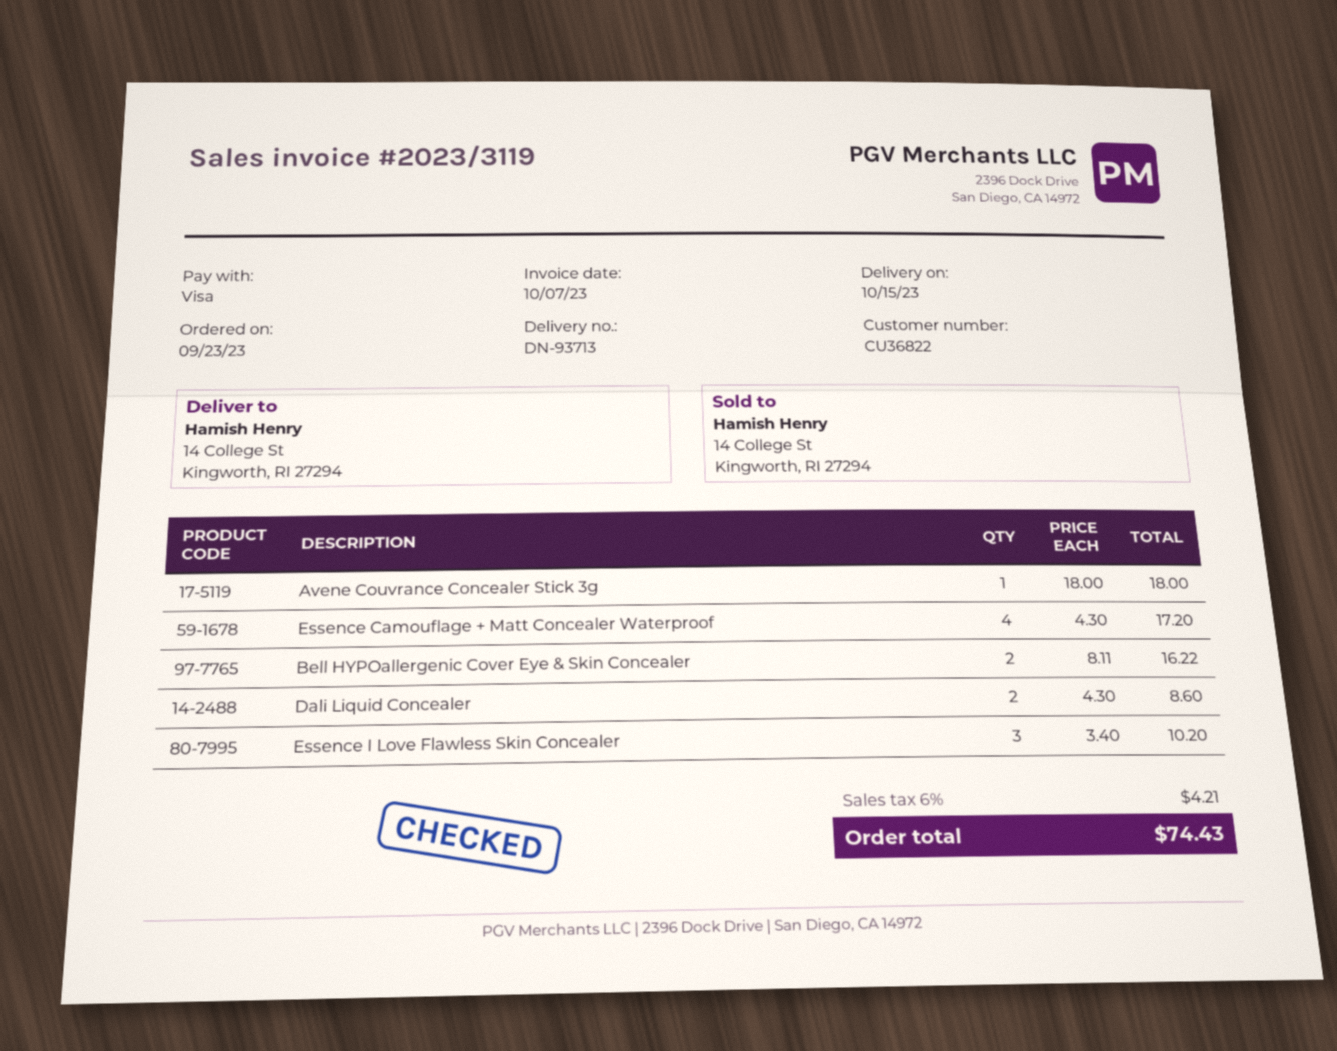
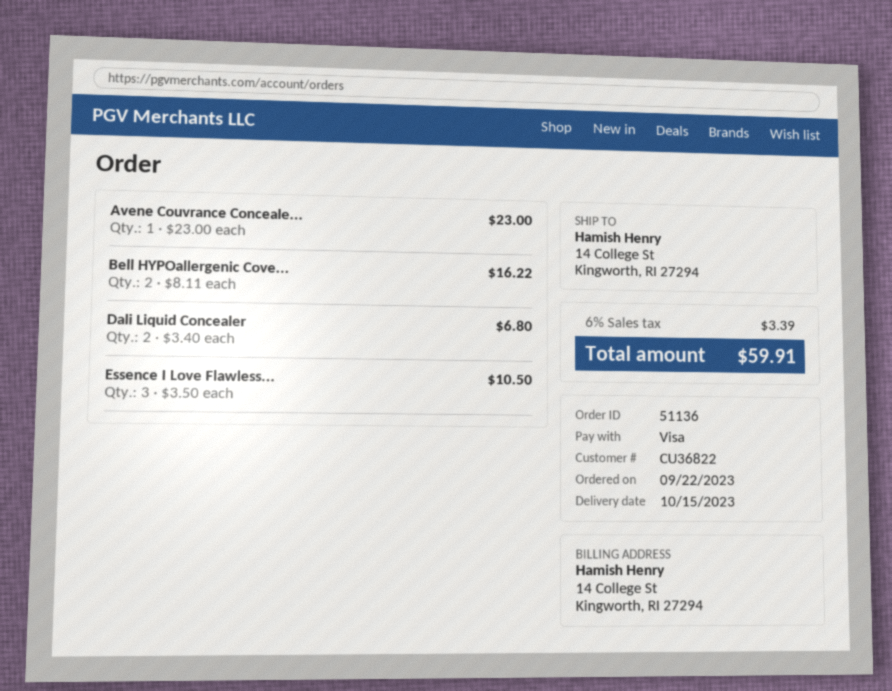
order date: 2023-09-23 -> 2023-09-22
Avene Couvrance Concealer Stick 3g: 1 x 18.00 = 18.00 -> 1 x 23.00 = 23.00
Essence Camouflage + Matt Concealer Waterproof: 4 x 4.30 = 17.20 -> none
Dali Liquid Concealer: 2 x 4.30 = 8.60 -> 2 x 3.40 = 6.80
Essence I Love Flawless Skin Concealer: 3 x 3.40 = 10.20 -> 3 x 3.50 = 10.50
tax: 6% = 4.21 -> 6% = 3.39
total: 74.43 -> 59.91

